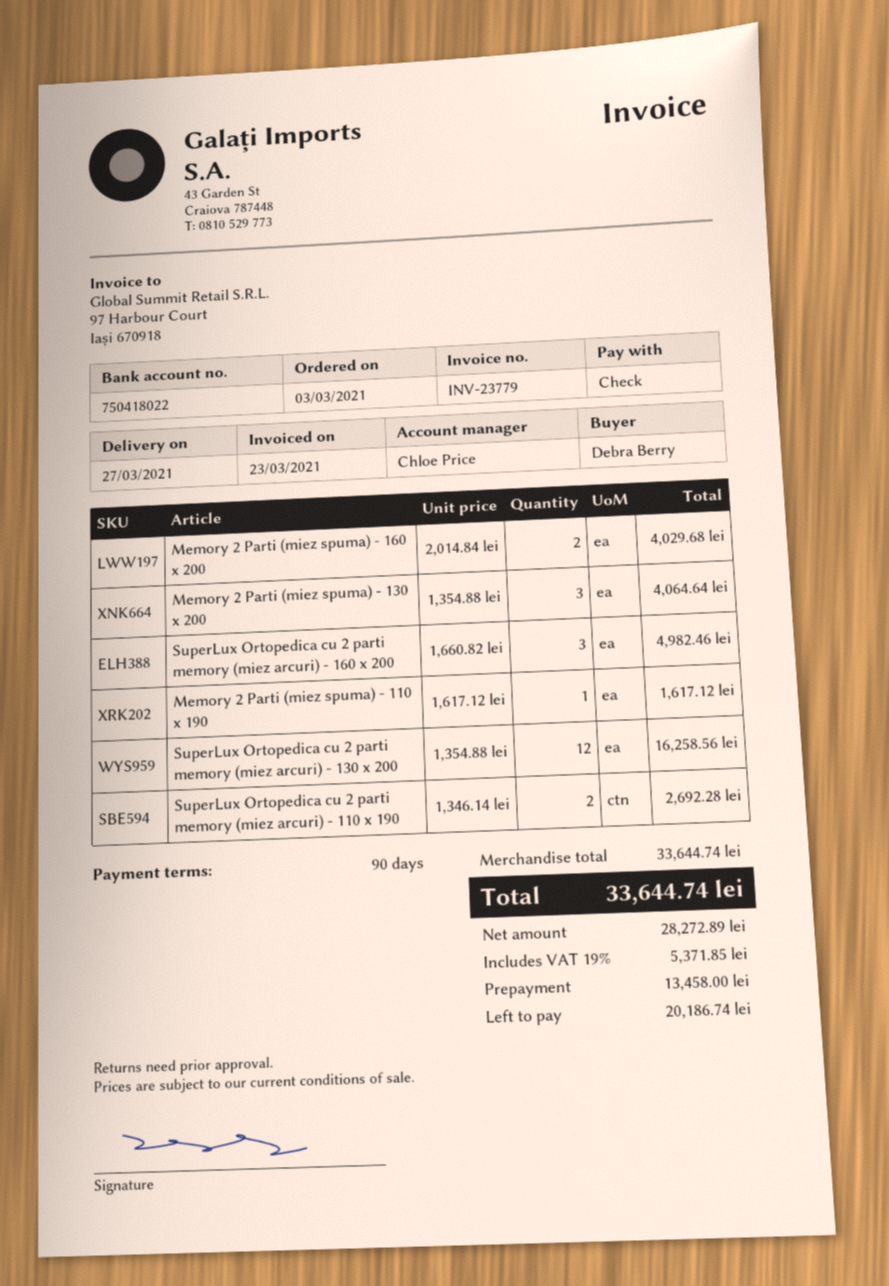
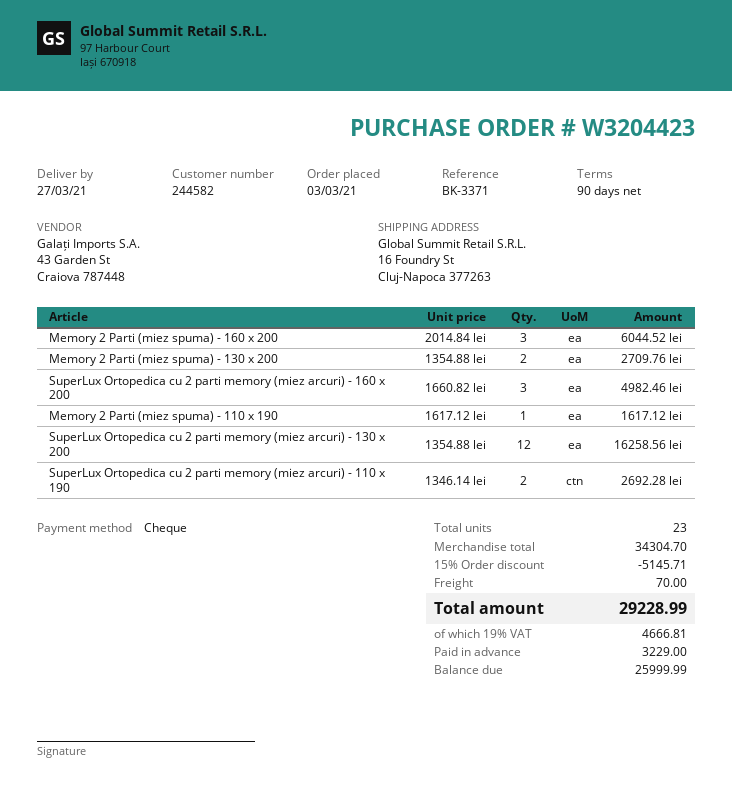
Memory 2 Parti (miez spuma) - 160 x 200: 2 x 2014.84 = 4029.68 -> 3 x 2014.84 = 6044.52
Memory 2 Parti (miez spuma) - 130 x 200: 3 x 1354.88 = 4064.64 -> 2 x 1354.88 = 2709.76
subtotal: 33644.74 -> 34304.70
discount: none -> 15% = 5145.71
shipping: none -> 70.00
tax: 19% = 5371.85 -> 19% = 4666.81
total: 33644.74 -> 29228.99
deposit: 13458.00 -> 3229.00
balance: 20186.74 -> 25999.99

